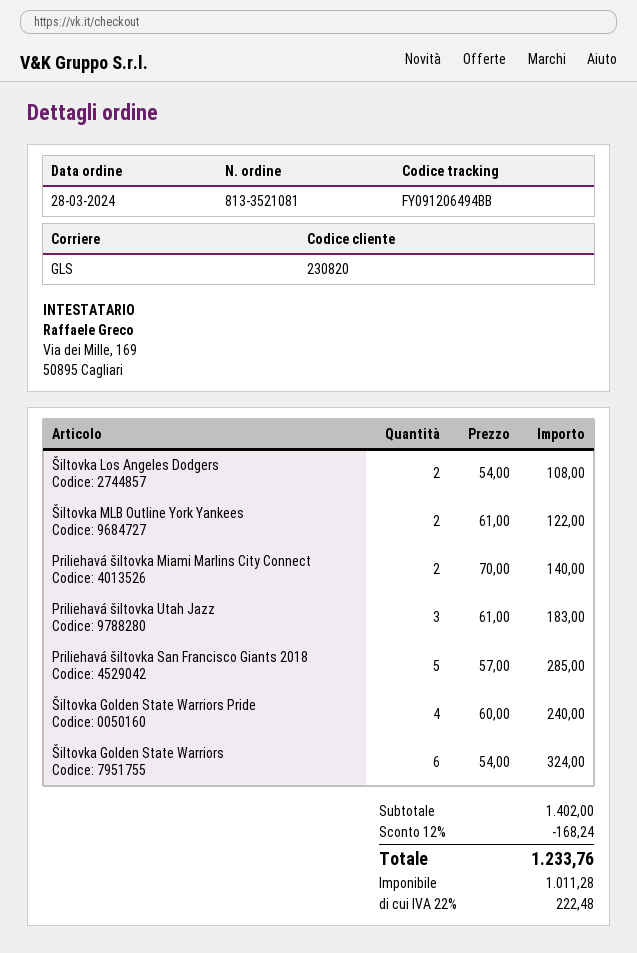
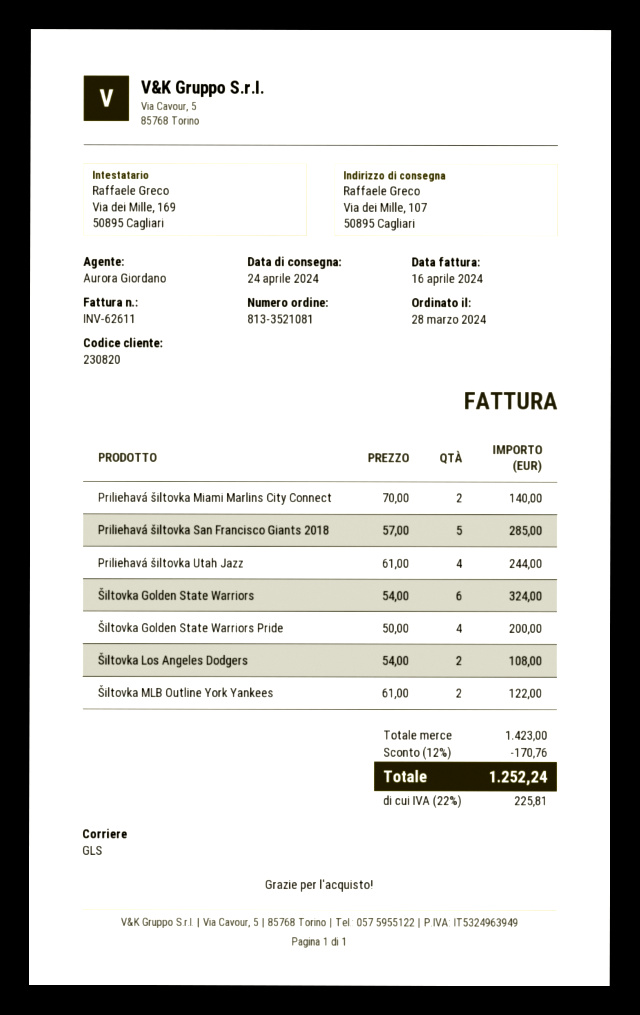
Priliehavá šiltovka Utah Jazz: 3 x 61.00 = 183.00 -> 4 x 61.00 = 244.00
Šiltovka Golden State Warriors Pride: 4 x 60.00 = 240.00 -> 4 x 50.00 = 200.00
subtotal: 1402.00 -> 1423.00
discount: 12% = 168.24 -> 12% = 170.76
tax: 22% = 222.48 -> 22% = 225.81
total: 1233.76 -> 1252.24

